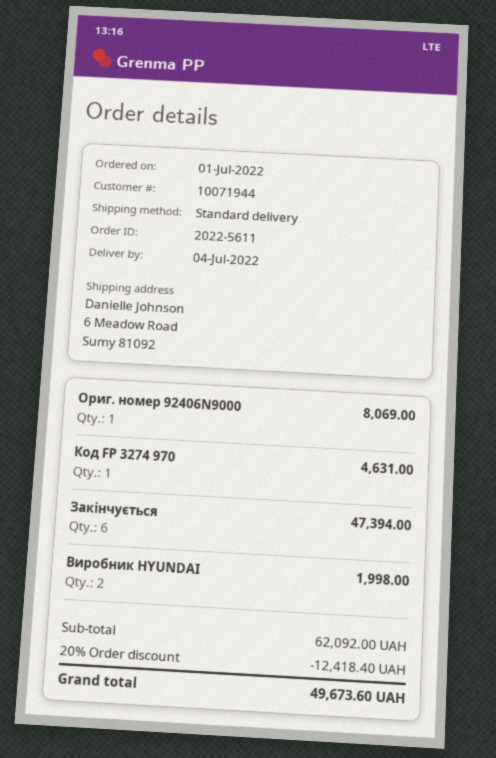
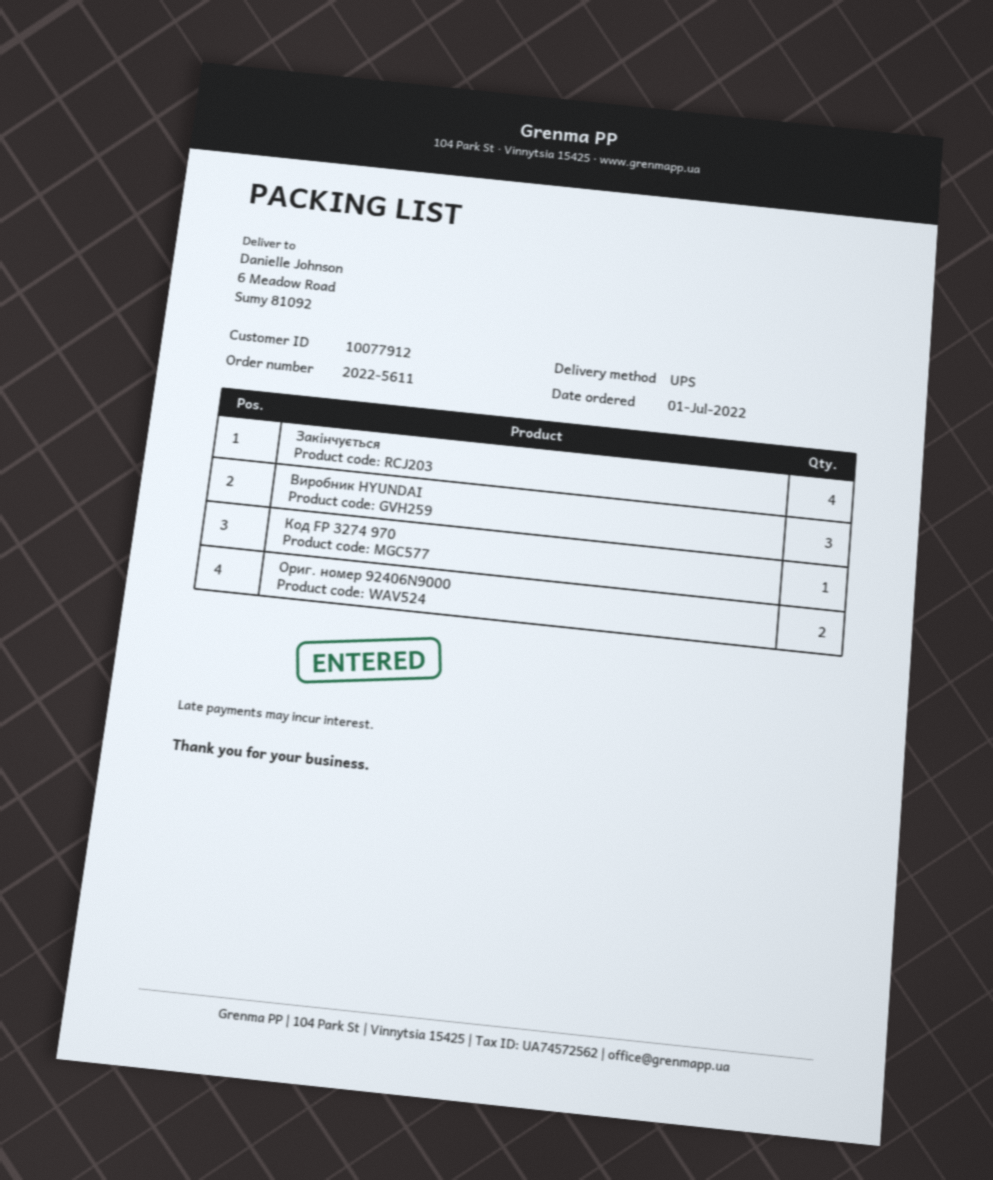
customer number: 10071944 -> 10077912
shipping method: standard -> UPS
Ориг. номер 92406N9000: 1 -> 2
Закінчується: 6 -> 4
Виробник HYUNDAI: 2 -> 3

